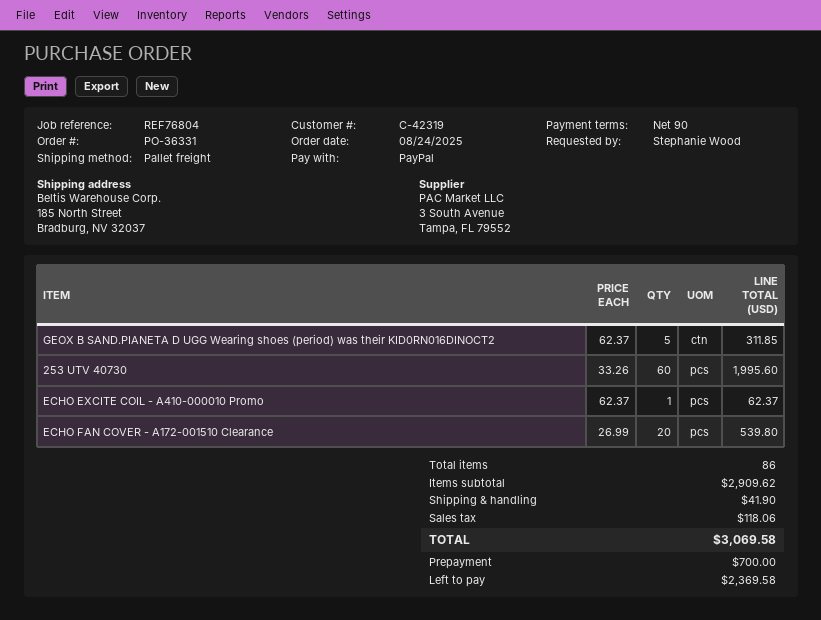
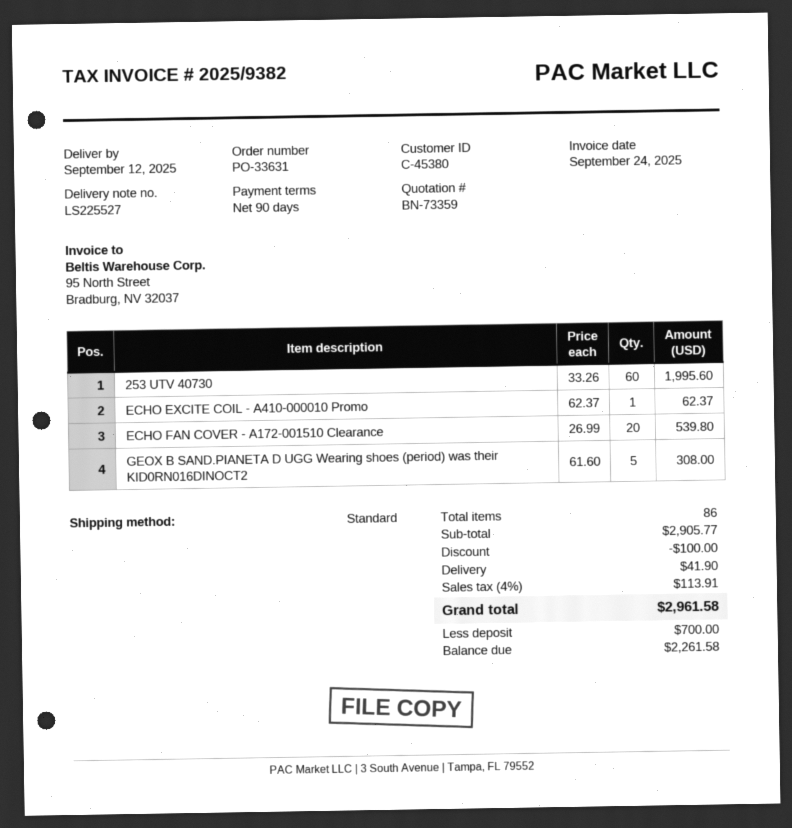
order number: PO-36331 -> PO-33631
customer number: C-42319 -> C-45380
shipping method: pallet freight -> standard
GEOX B SAND.PIANETA D UGG Wearing shoes (period) was their KID0RN016DINOCT2: 5 x 62.37 = 311.85 -> 5 x 61.60 = 308.00
subtotal: 2909.62 -> 2905.77
discount: none -> 100.00
tax: 118.06 -> 113.91
total: 3069.58 -> 2961.58
balance: 2369.58 -> 2261.58

